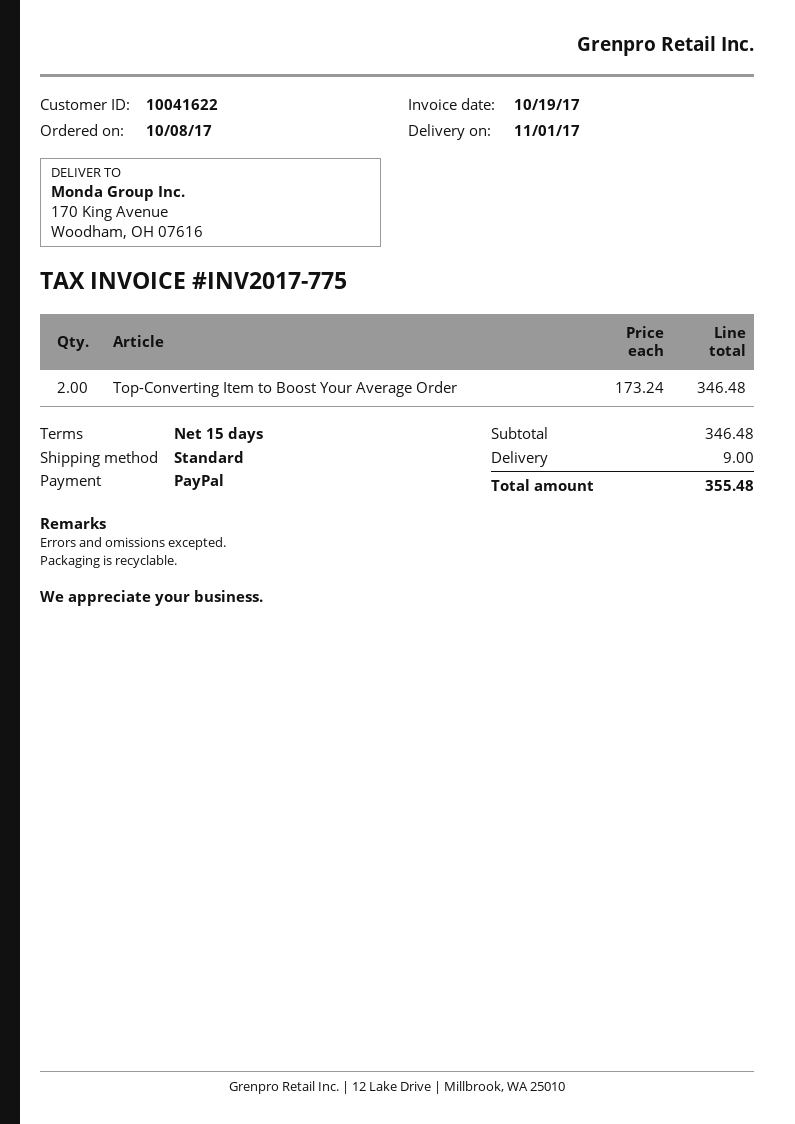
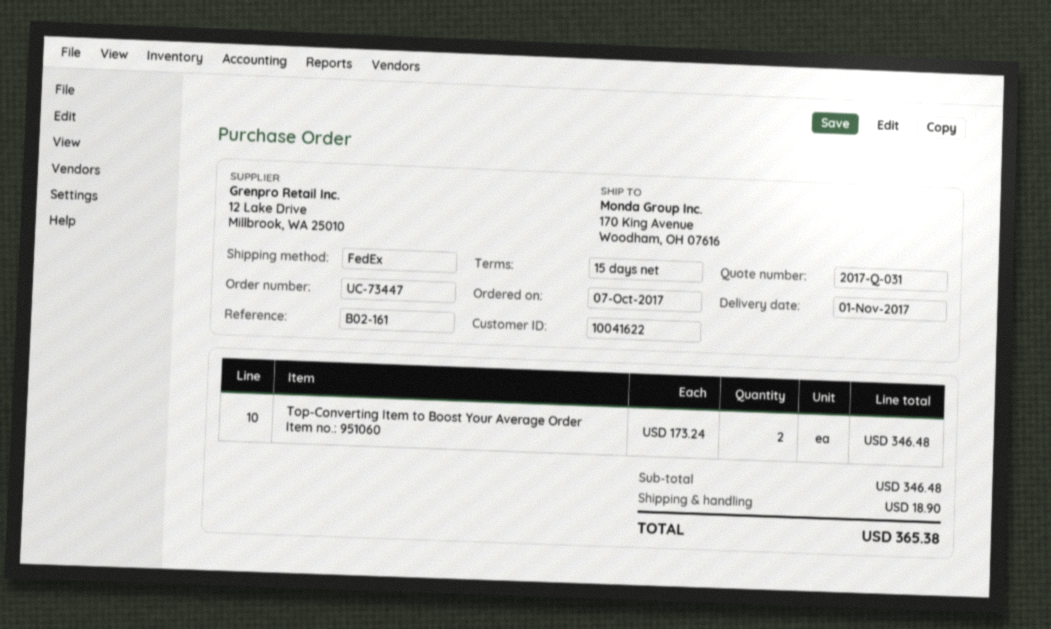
order date: 2017-10-08 -> 2017-10-07
shipping method: standard -> FedEx
shipping: 9.00 -> 18.90
total: 355.48 -> 365.38

